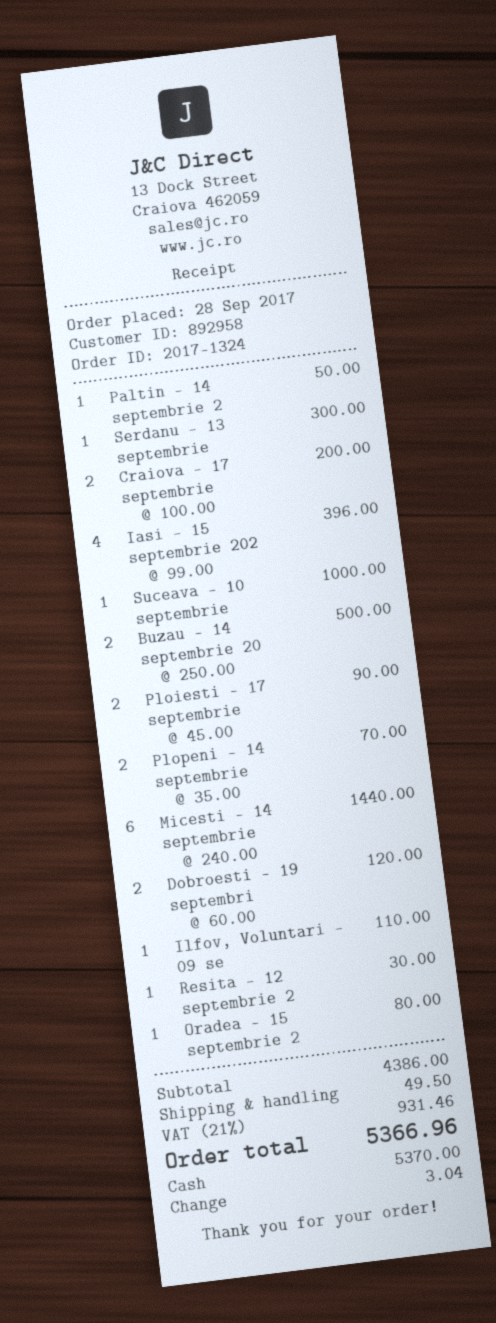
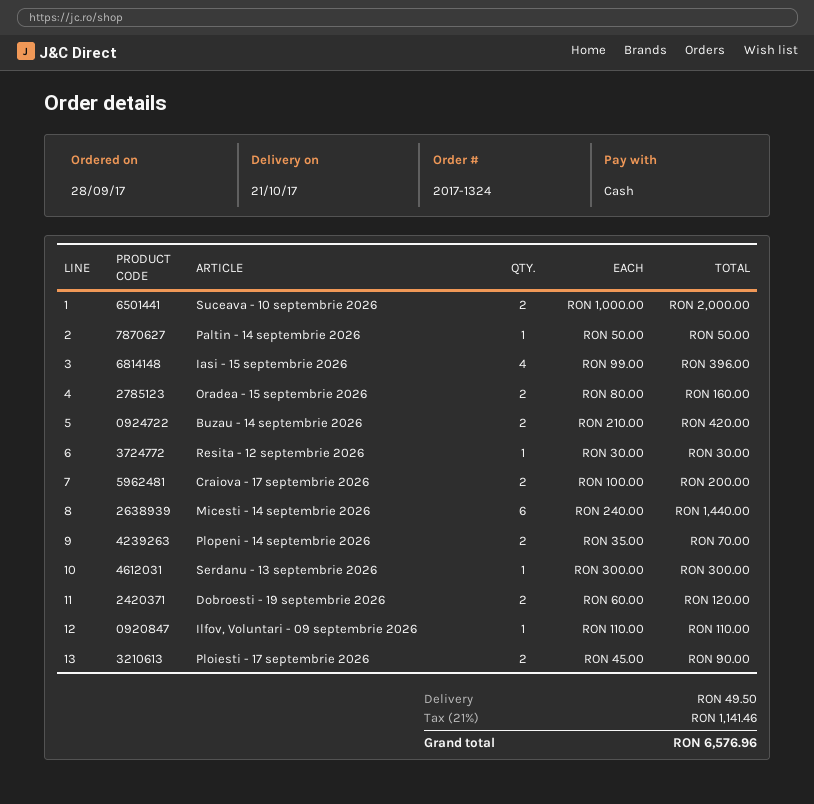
Suceava - 10 septembrie: 1 x 1000.00 = 1000.00 -> 2 x 1000.00 = 2000.00
Buzau - 14 septembrie 20: 2 x 250.00 = 500.00 -> 2 x 210.00 = 420.00
Oradea - 15 septembrie 2: 1 x 80.00 = 80.00 -> 2 x 80.00 = 160.00
tax: 21% = 931.46 -> 21% = 1141.46
total: 5366.96 -> 6576.96

